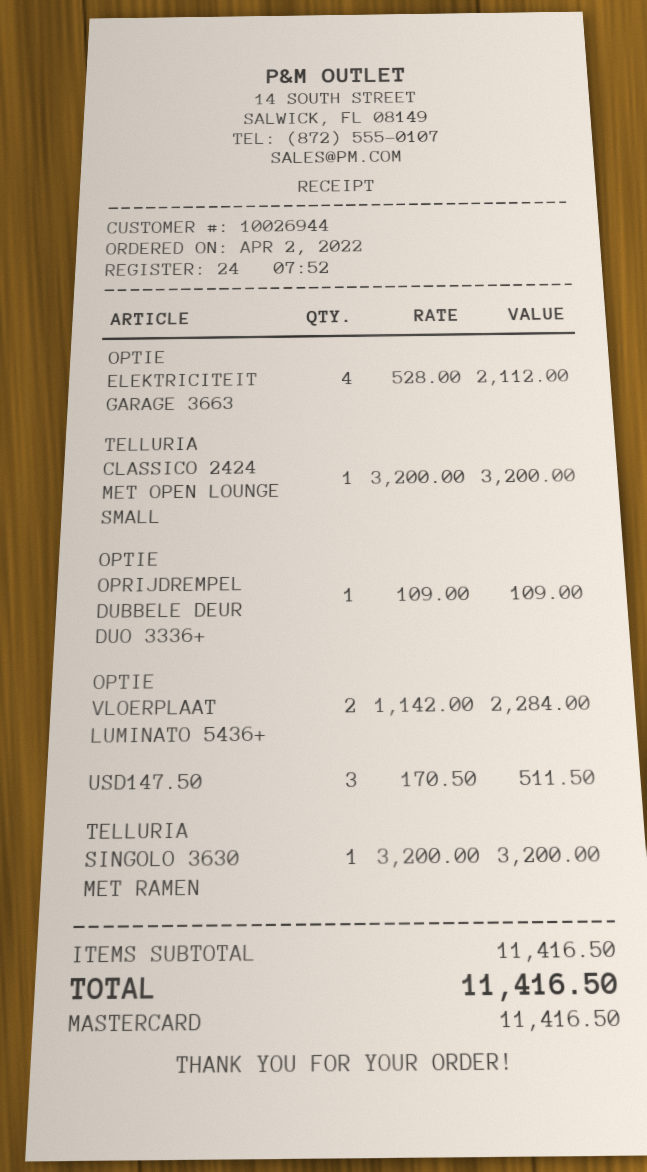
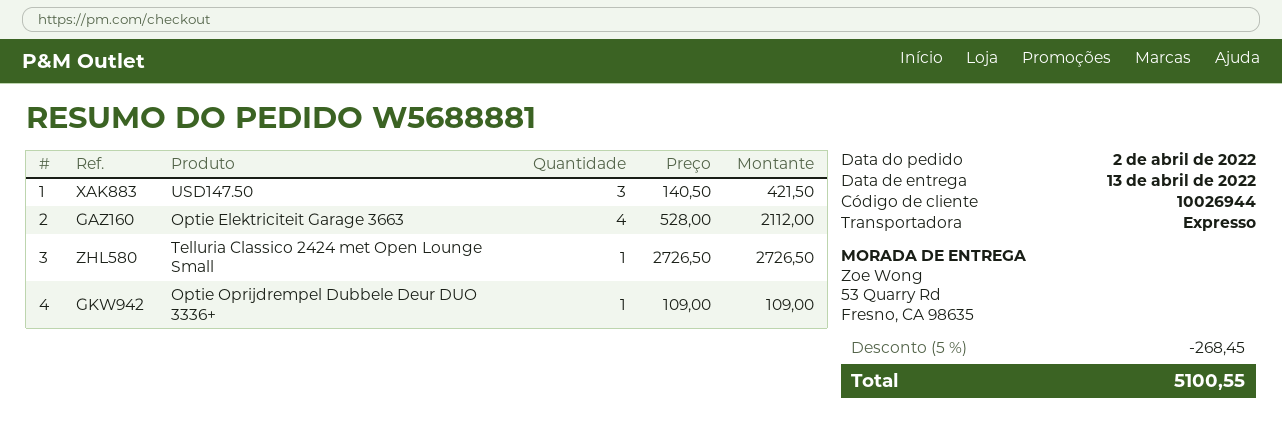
TELLURIA CLASSICO 2424 MET OPEN LOUNGE SMALL: 1 x 3200.00 = 3200.00 -> 1 x 2726.50 = 2726.50
OPTIE VLOERPLAAT LUMINATO 5436+: 2 x 1142.00 = 2284.00 -> none
USD147.50: 3 x 170.50 = 511.50 -> 3 x 140.50 = 421.50
TELLURIA SINGOLO 3630 MET RAMEN: 1 x 3200.00 = 3200.00 -> none
discount: none -> 5% = 268.45
total: 11416.50 -> 5100.55

